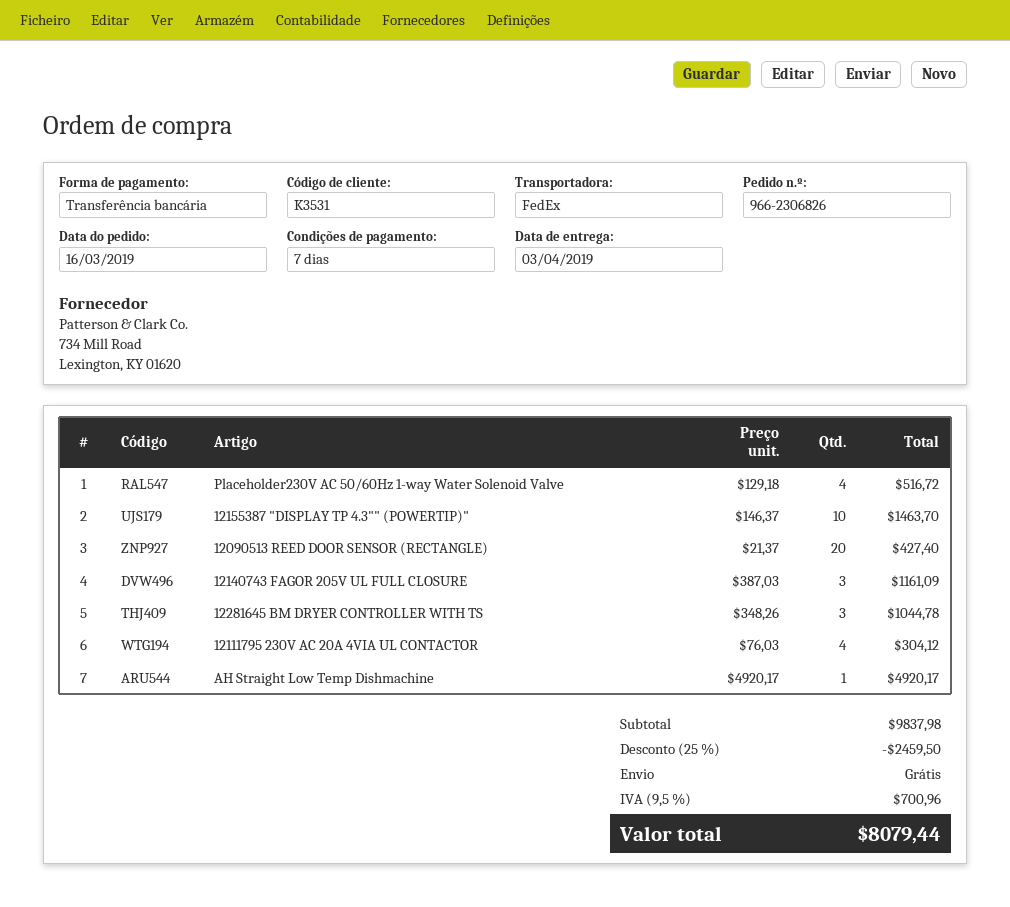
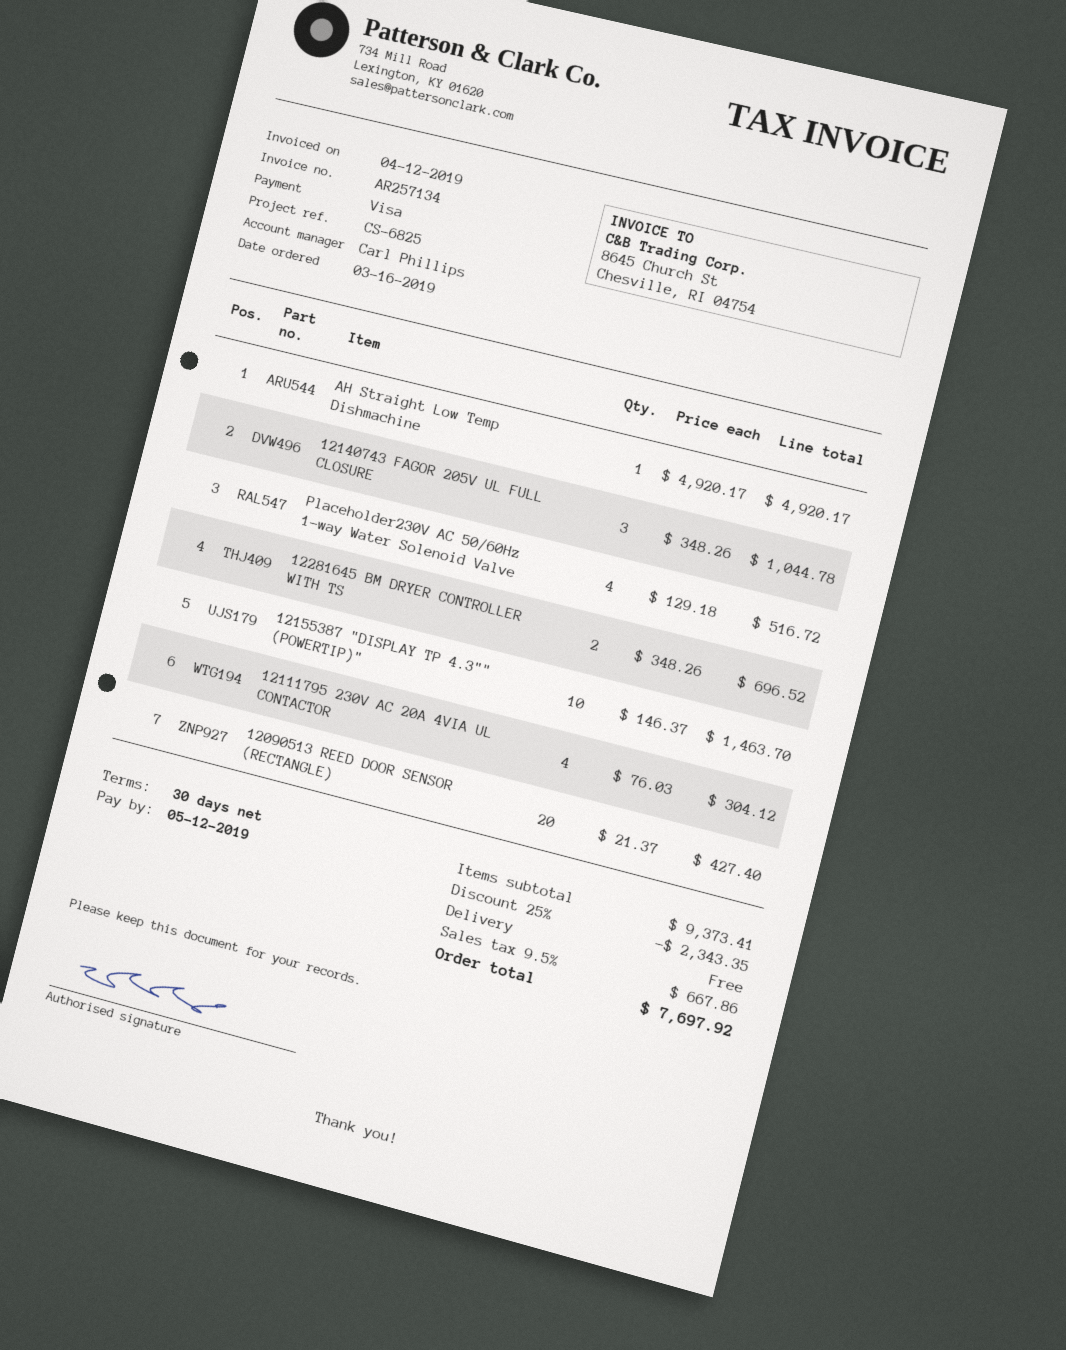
payment terms: 7 days -> 30 days
payment method: bank transfer -> Visa
12140743 FAGOR 205V UL FULL CLOSURE: 3 x 387.03 = 1161.09 -> 3 x 348.26 = 1044.78
12281645 BM DRYER CONTROLLER WITH TS: 3 x 348.26 = 1044.78 -> 2 x 348.26 = 696.52
subtotal: 9837.98 -> 9373.41
discount: 25% = 2459.50 -> 25% = 2343.35
tax: 9.5% = 700.96 -> 9.5% = 667.86
total: 8079.44 -> 7697.92

